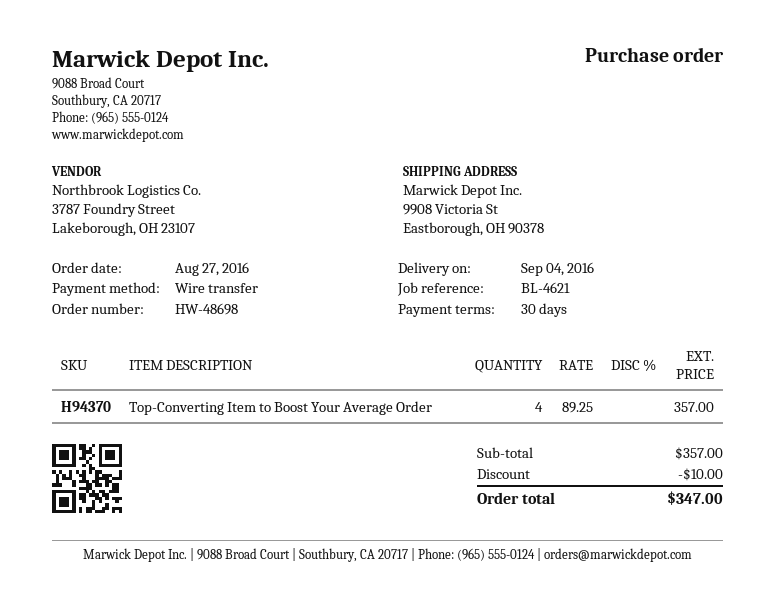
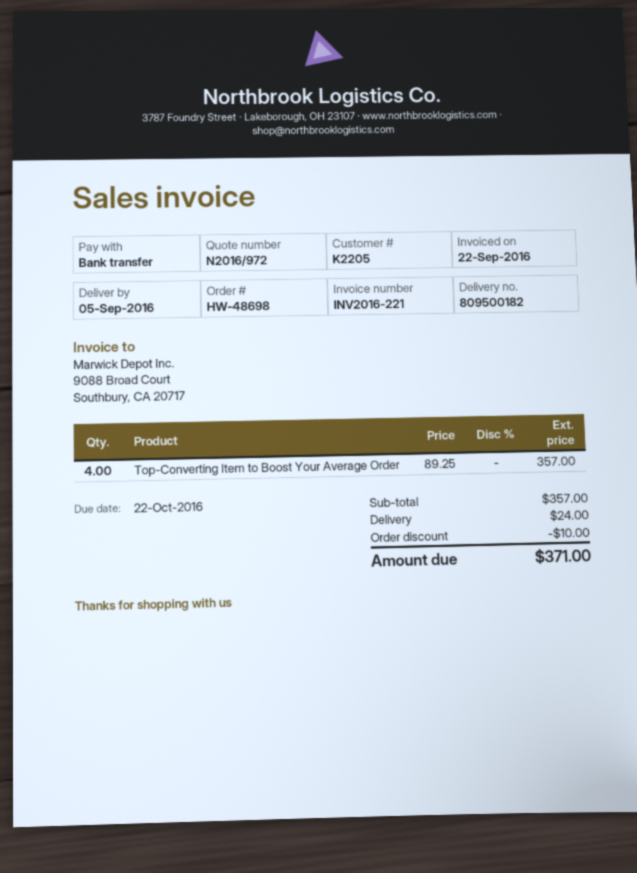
delivery date: 2016-09-04 -> 2016-09-05
shipping: none -> 24.00
total: 347.00 -> 371.00

